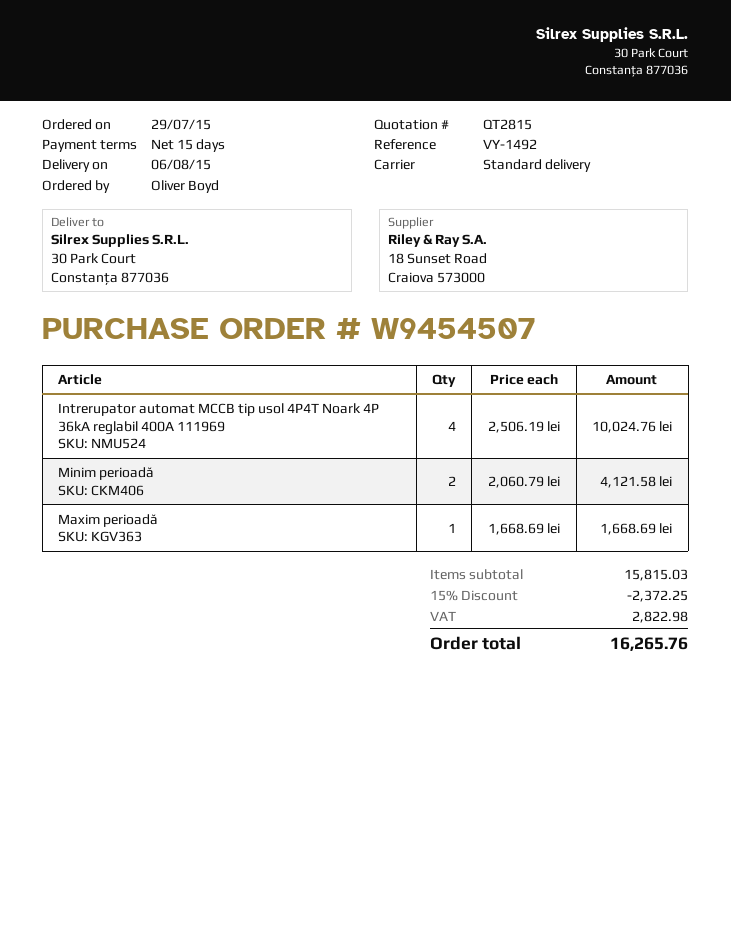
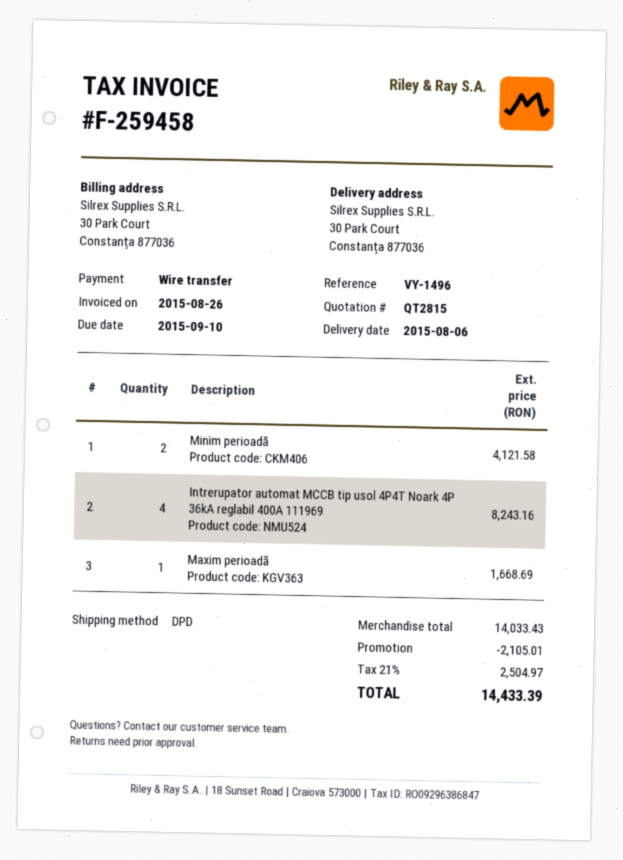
reference: VY-1492 -> VY-1496
shipping method: standard -> DPD
Intrerupator automat MCCB tip usol 4P4T Noark 4P 36kA reglabil 400A 111969: 4 for 10024.76 -> 4 for 8243.16
subtotal: 15815.03 -> 14033.43
discount: 2372.25 -> 2105.01
tax: 2822.98 -> 2504.97
total: 16265.76 -> 14433.39

